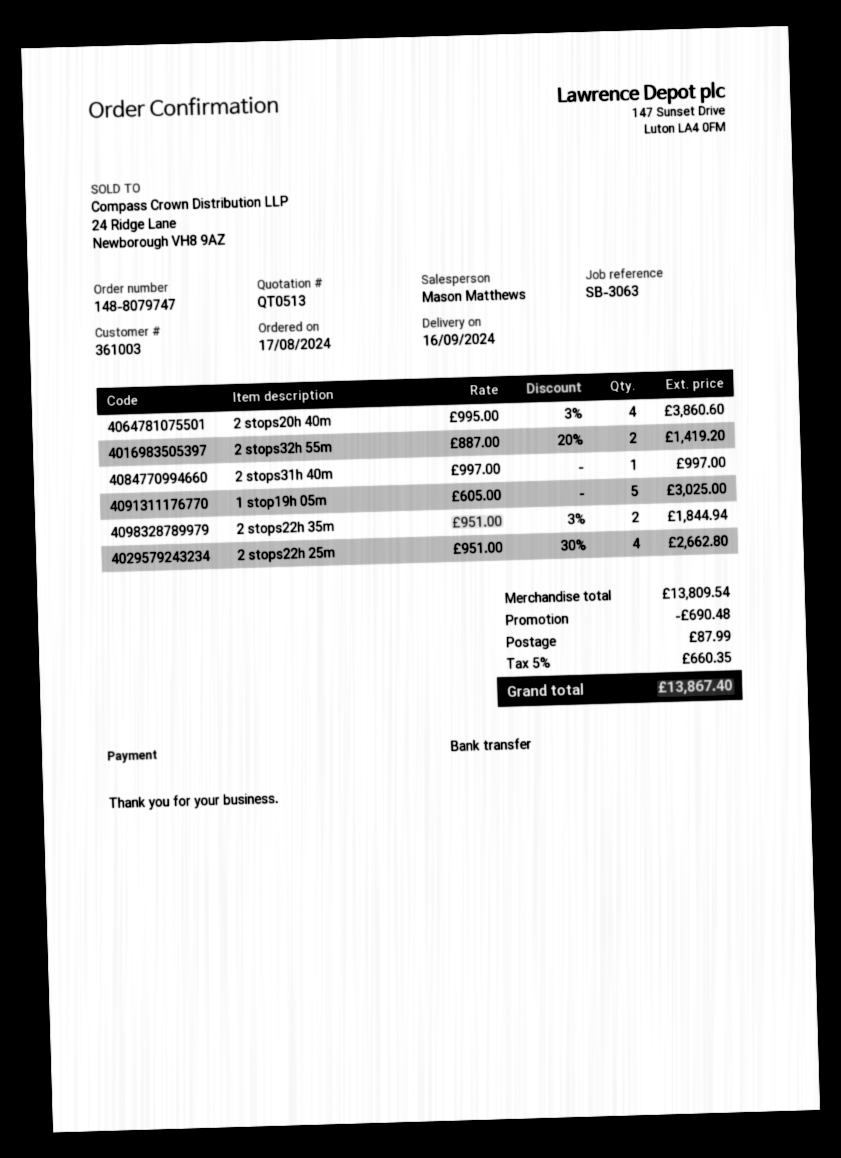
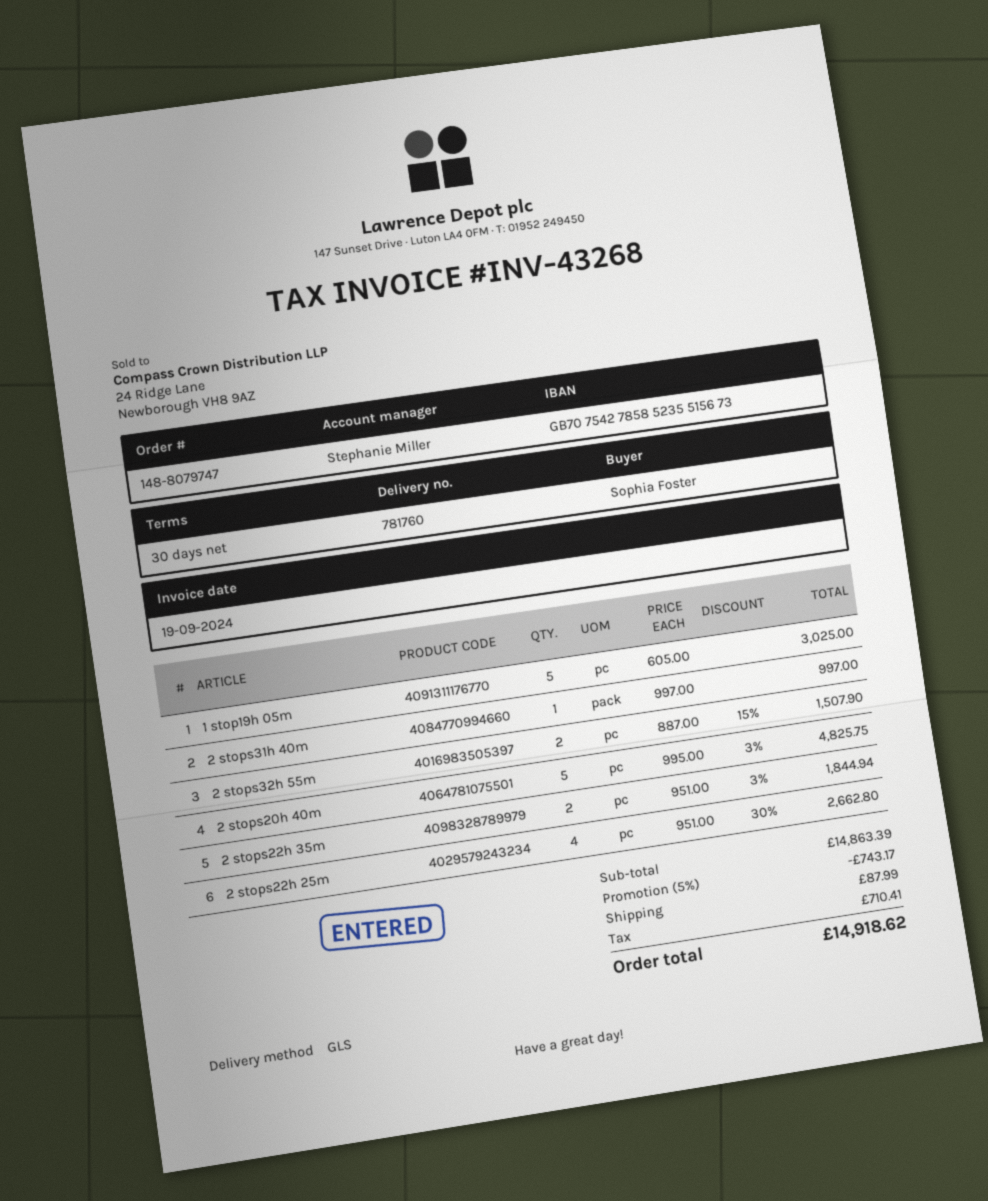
sales rep: Mason Matthews -> Stephanie Miller
2 stops20h 40m: 4 x 995.00 - 3% = 3860.60 -> 5 x 995.00 - 3% = 4825.75
2 stops32h 55m: 2 x 887.00 - 20% = 1419.20 -> 2 x 887.00 - 15% = 1507.90
subtotal: 13809.54 -> 14863.39
discount: 690.48 -> 743.17
tax: 660.35 -> 710.41
total: 13867.40 -> 14918.62

